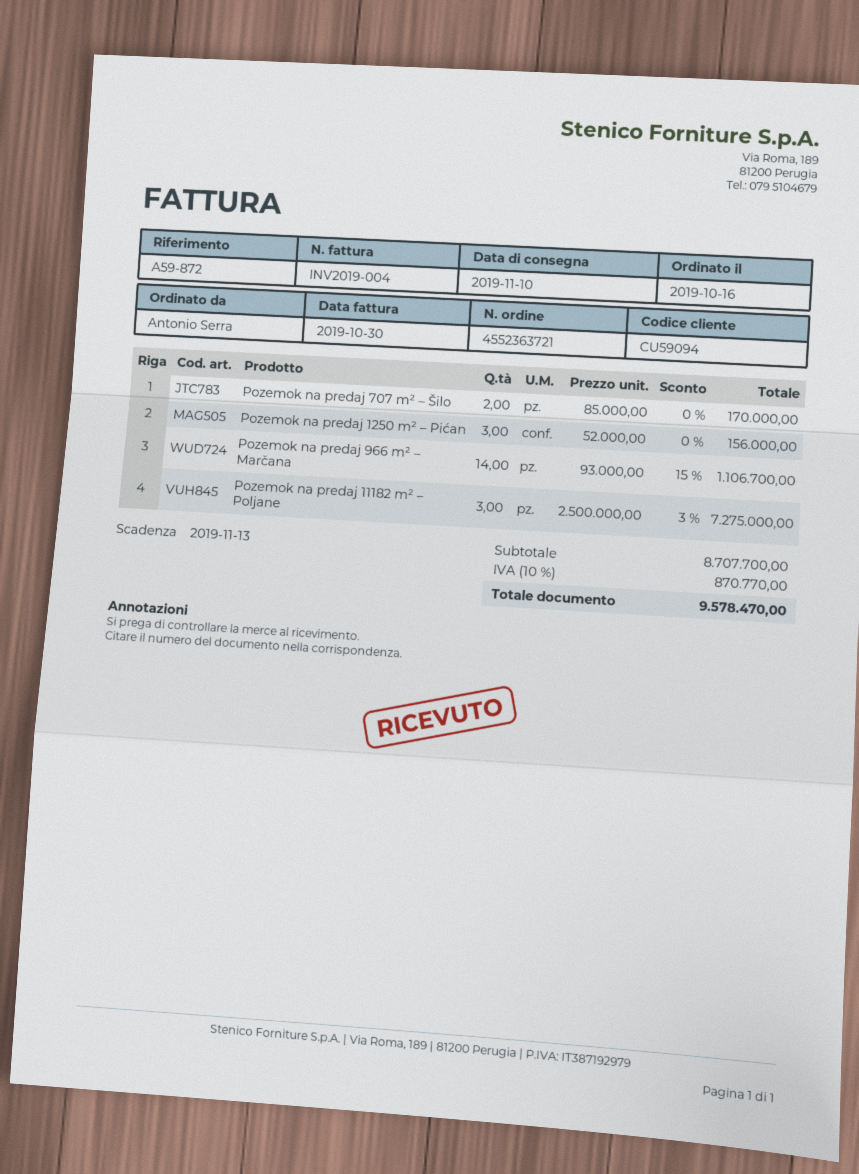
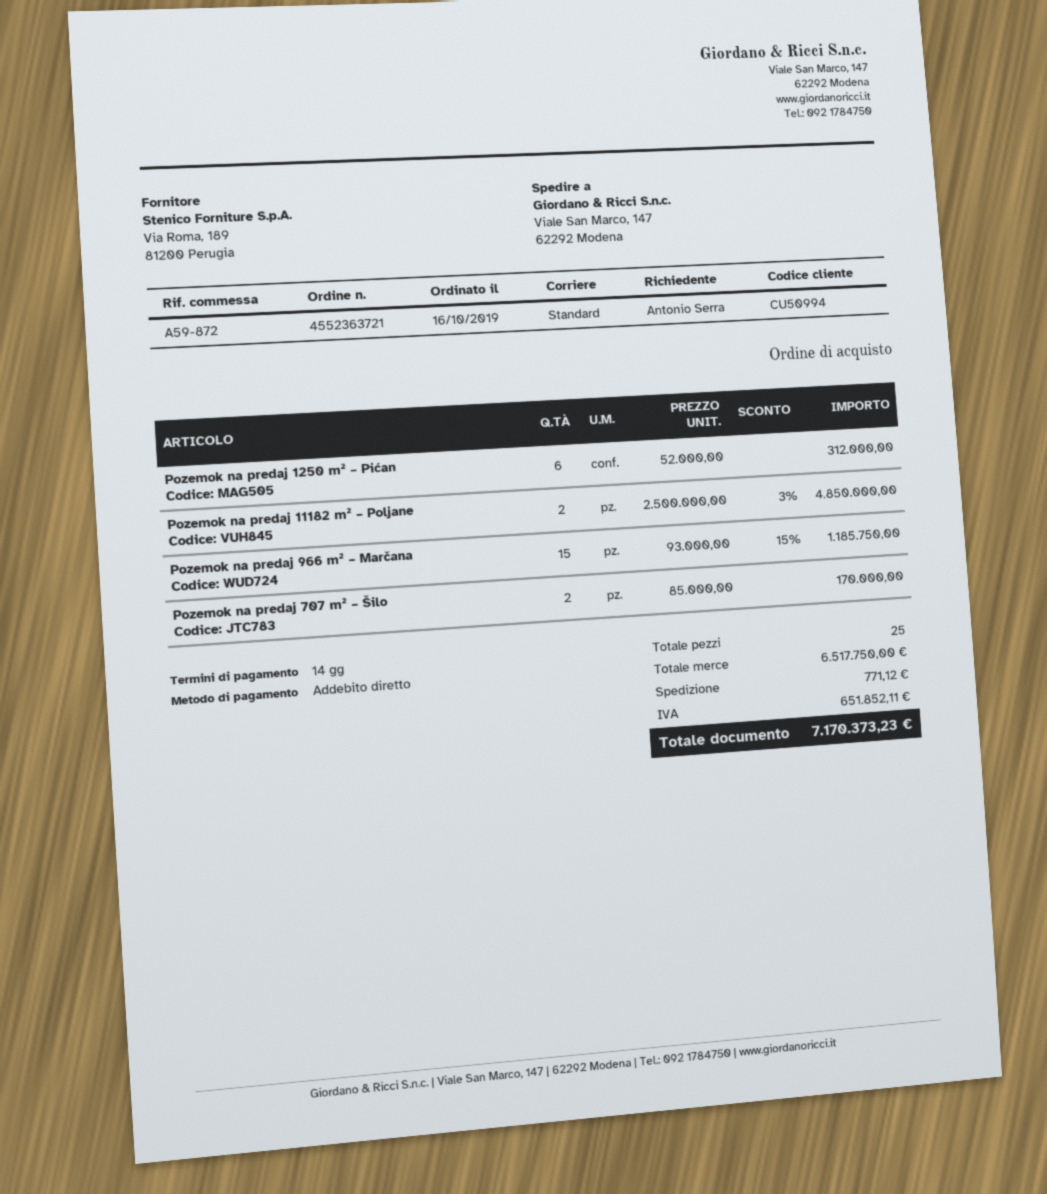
customer number: CU59094 -> CU50994
Pozemok na predaj 1250 m² – Pićan: 3 x 52000.00 = 156000.00 -> 6 x 52000.00 = 312000.00
Pozemok na predaj 966 m² – Marčana: 14 x 93000.00 - 15% = 1106700.00 -> 15 x 93000.00 - 15% = 1185750.00
Pozemok na predaj 11182 m² – Poljane: 3 x 2500000.00 - 3% = 7275000.00 -> 2 x 2500000.00 - 3% = 4850000.00
subtotal: 8707700.00 -> 6517750.00
shipping: none -> 771.12
tax: 870770.00 -> 651852.11
total: 9578470.00 -> 7170373.23

